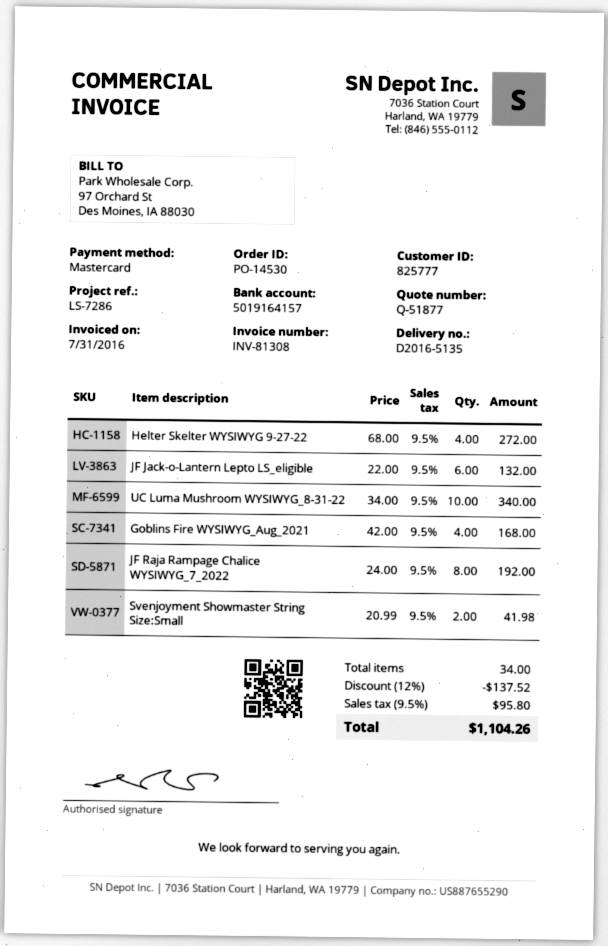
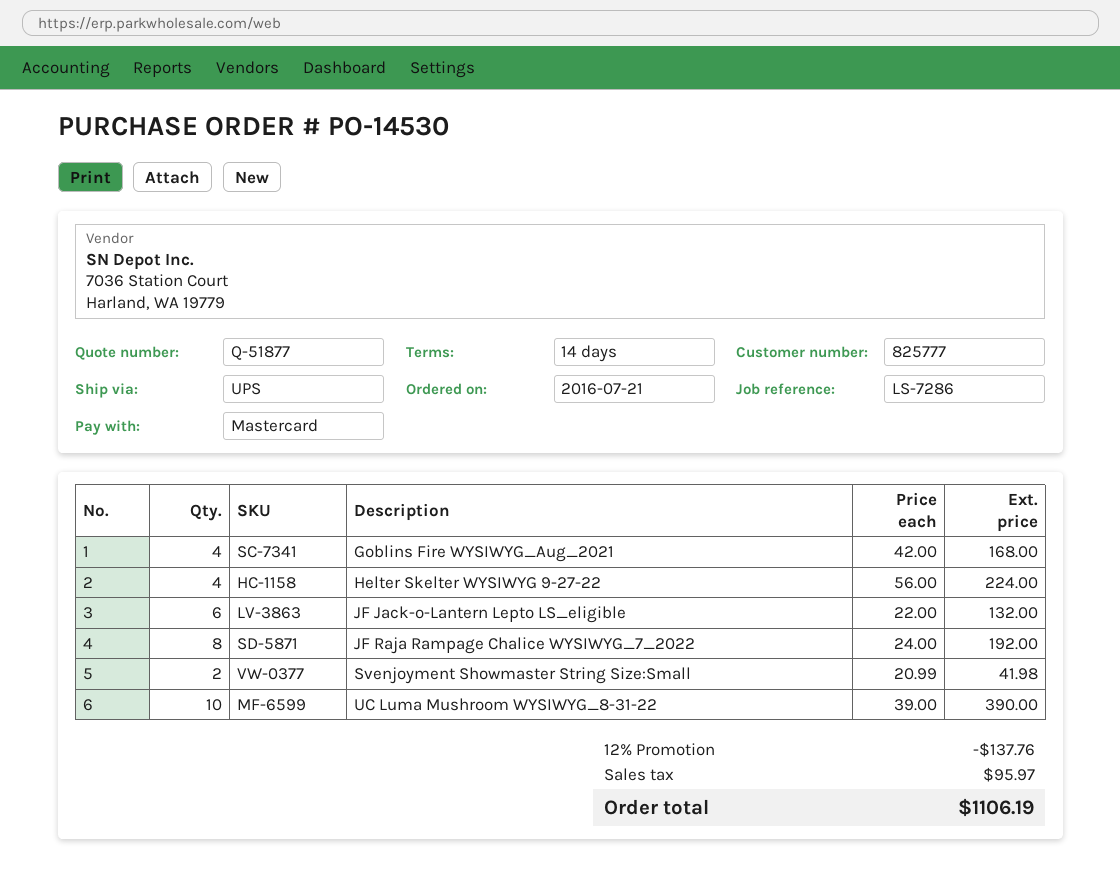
Helter Skelter WYSIWYG 9-27-22: 4 x 68.00 = 272.00 -> 4 x 56.00 = 224.00
UC Luma Mushroom WYSIWYG_8-31-22: 10 x 34.00 = 340.00 -> 10 x 39.00 = 390.00
discount: 12% = 137.52 -> 12% = 137.76
tax: 95.80 -> 95.97
total: 1104.26 -> 1106.19

